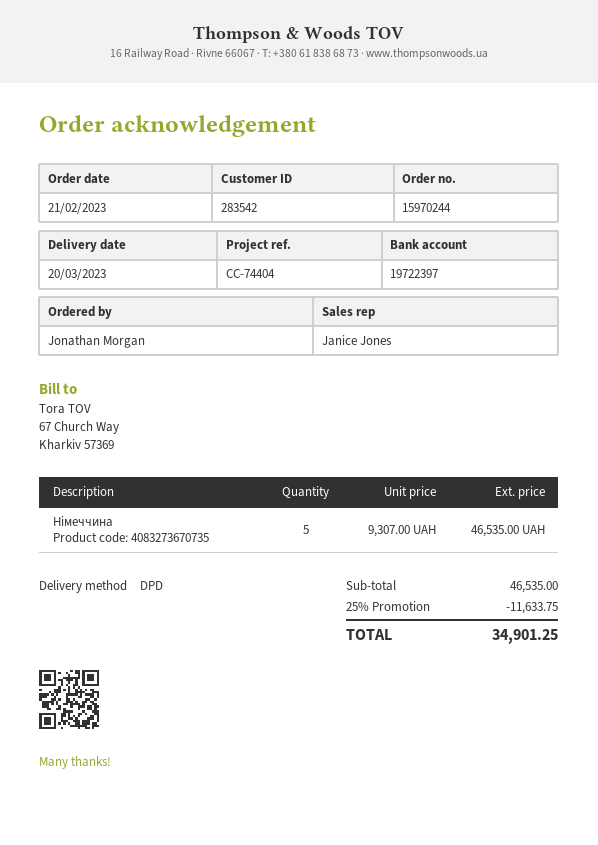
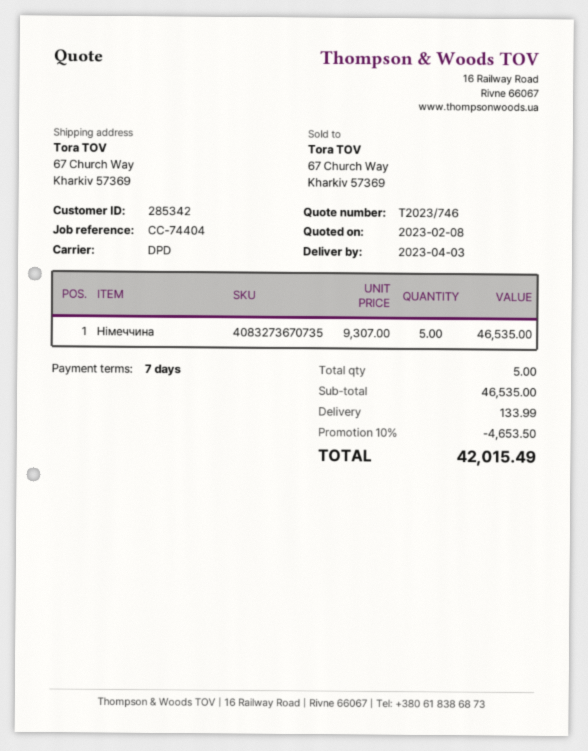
delivery date: 2023-03-20 -> 2023-04-03
customer number: 283542 -> 285342
discount: 25% = 11633.75 -> 10% = 4653.50
shipping: none -> 133.99
total: 34901.25 -> 42015.49

